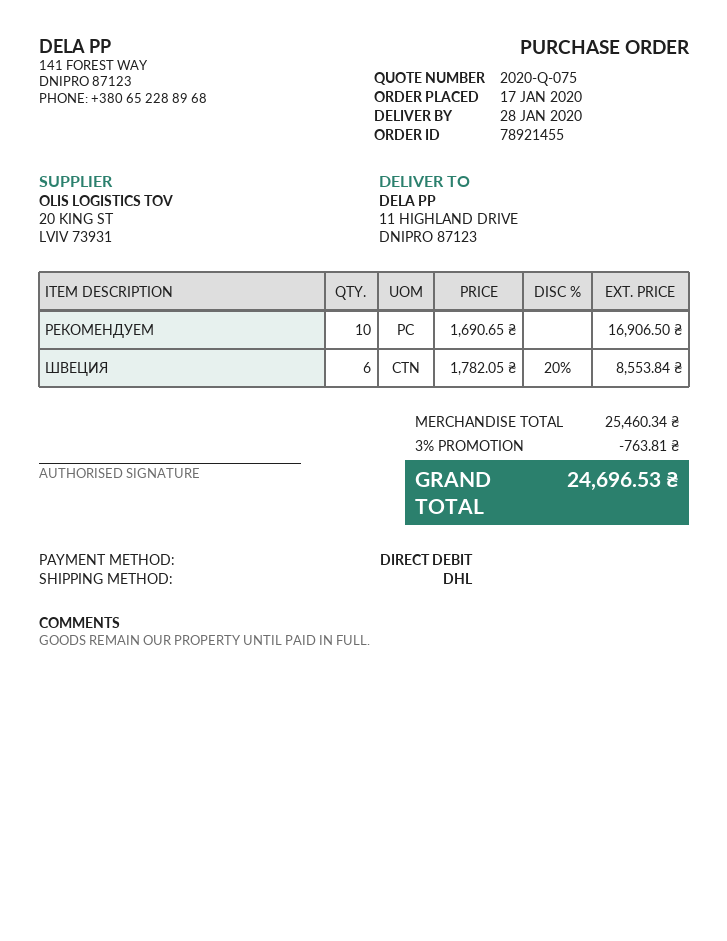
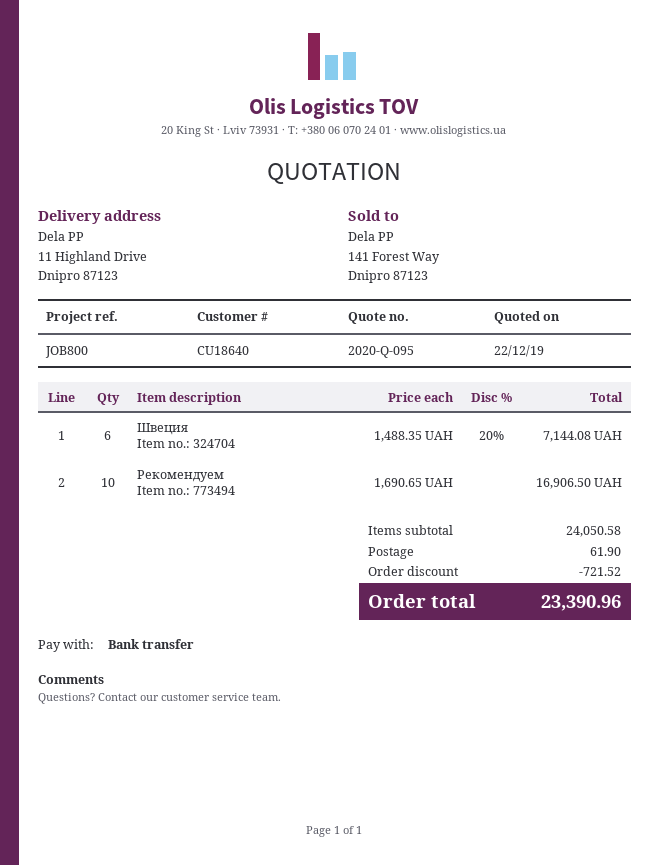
quote number: 2020-Q-075 -> 2020-Q-095
payment method: direct debit -> bank transfer
ШВЕЦИЯ: 6 x 1782.05 - 20% = 8553.84 -> 6 x 1488.35 - 20% = 7144.08
subtotal: 25460.34 -> 24050.58
discount: 763.81 -> 721.52
shipping: none -> 61.90
total: 24696.53 -> 23390.96

